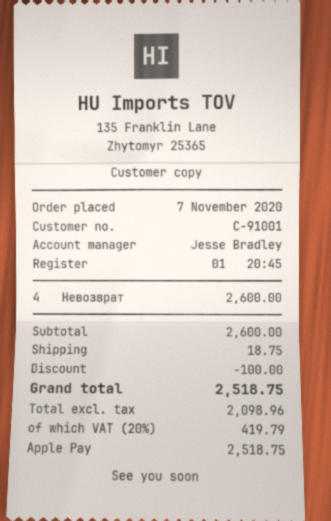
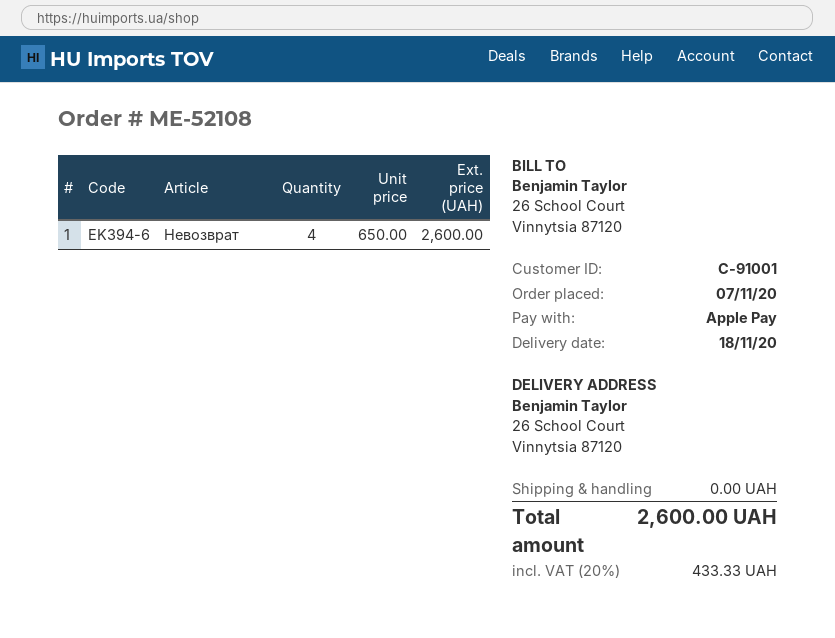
discount: 100.00 -> none
shipping: 18.75 -> 0.00
tax: 20% = 419.79 -> 20% = 433.33
total: 2518.75 -> 2600.00

